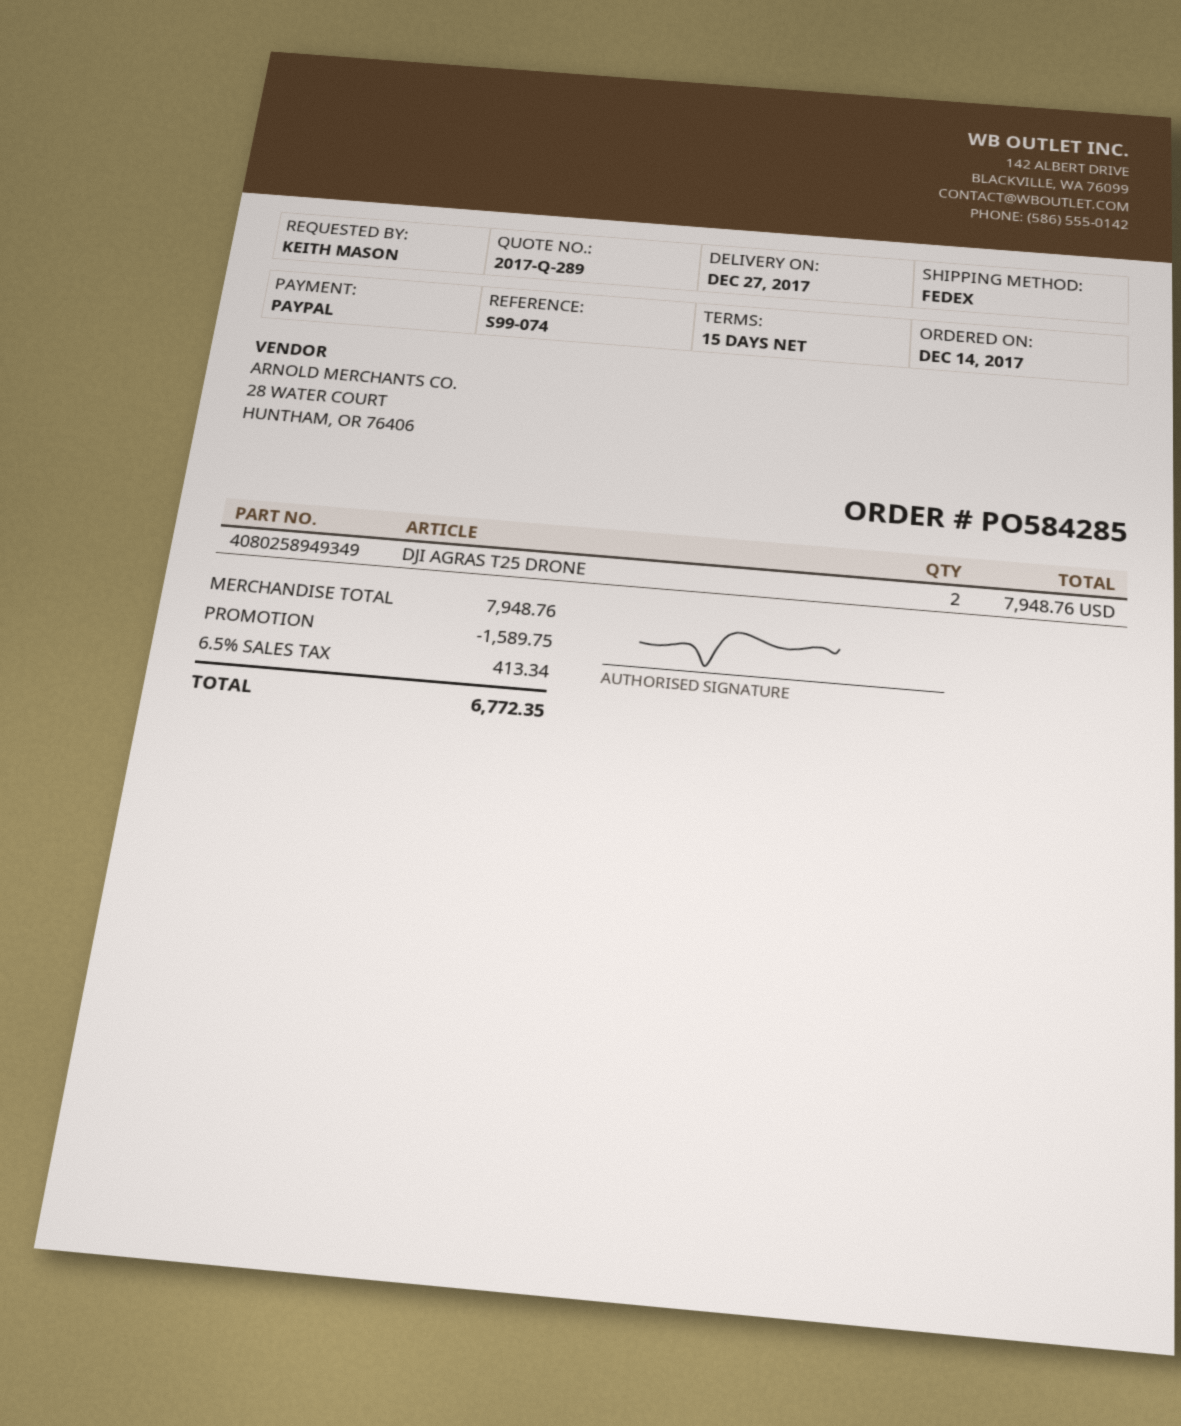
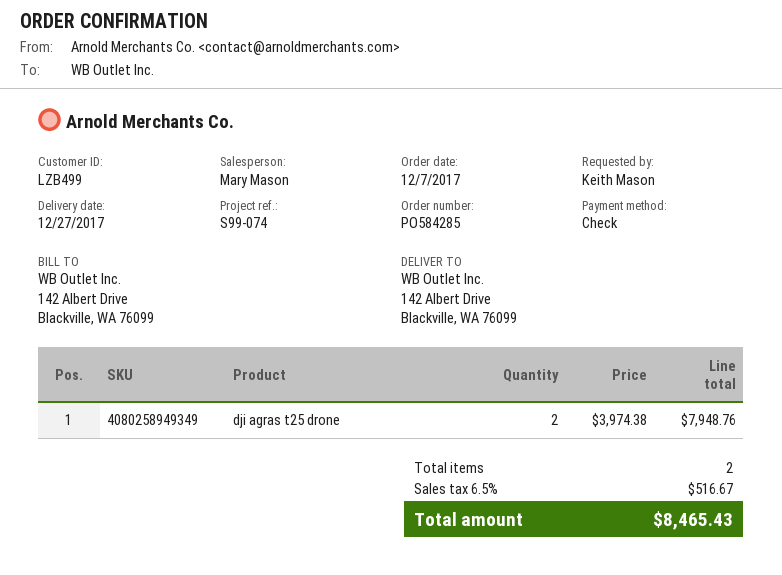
order date: 2017-12-14 -> 2017-12-07
payment method: PayPal -> cheque
discount: 1589.75 -> none
tax: 6.5% = 413.34 -> 6.5% = 516.67
total: 6772.35 -> 8465.43

